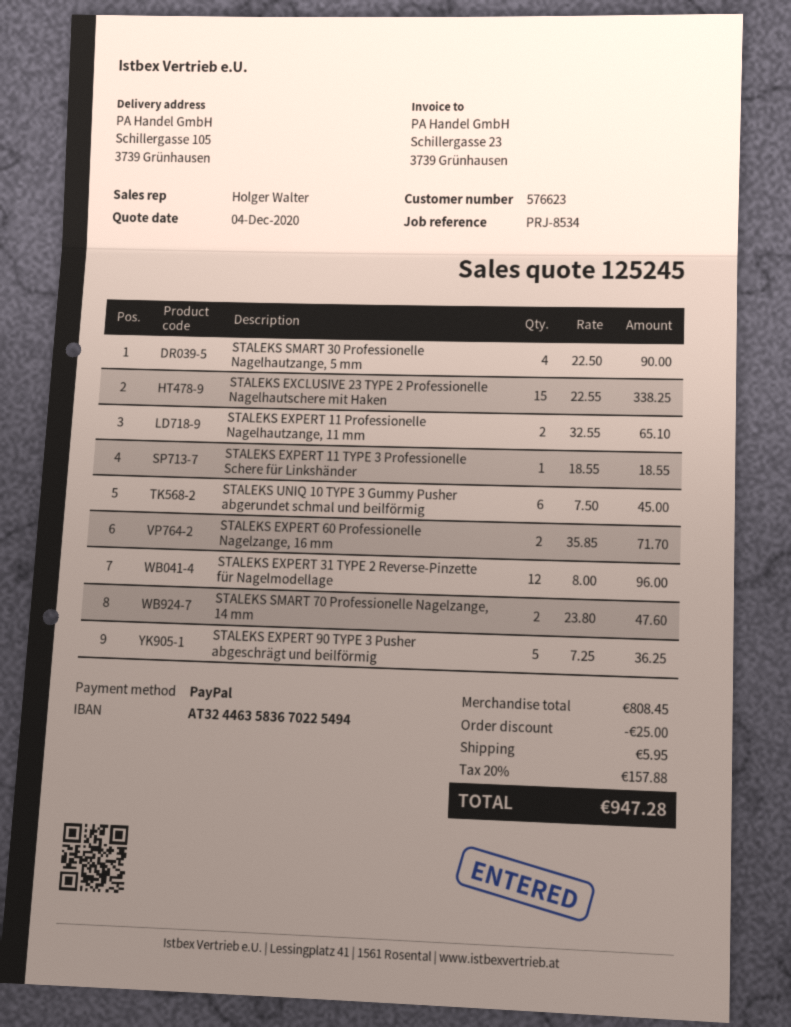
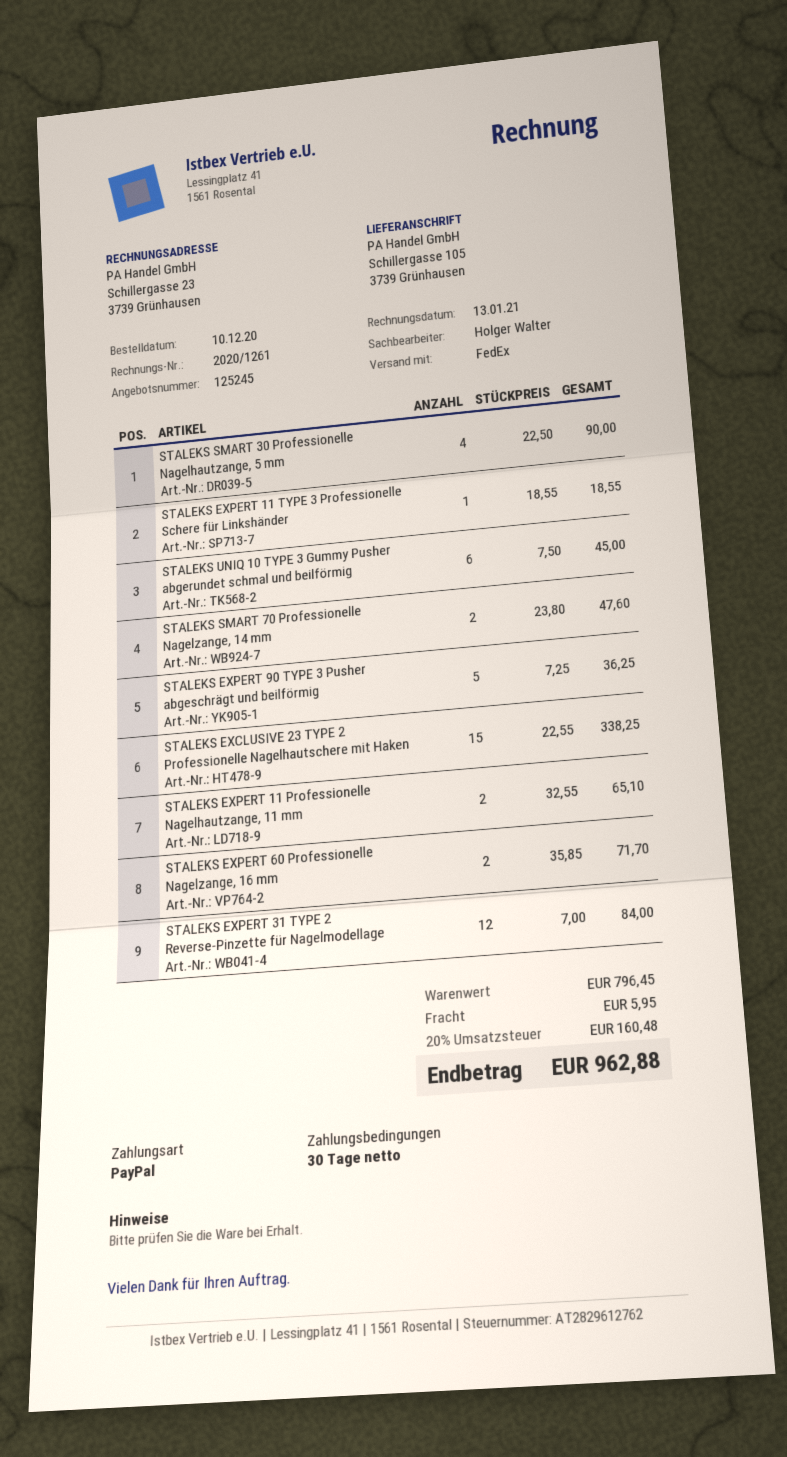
STALEKS EXPERT 31 TYPE 2 Reverse-Pinzette für Nagelmodellage: 12 x 8.00 = 96.00 -> 12 x 7.00 = 84.00
subtotal: 808.45 -> 796.45
discount: 25.00 -> none
tax: 20% = 157.88 -> 20% = 160.48
total: 947.28 -> 962.88

